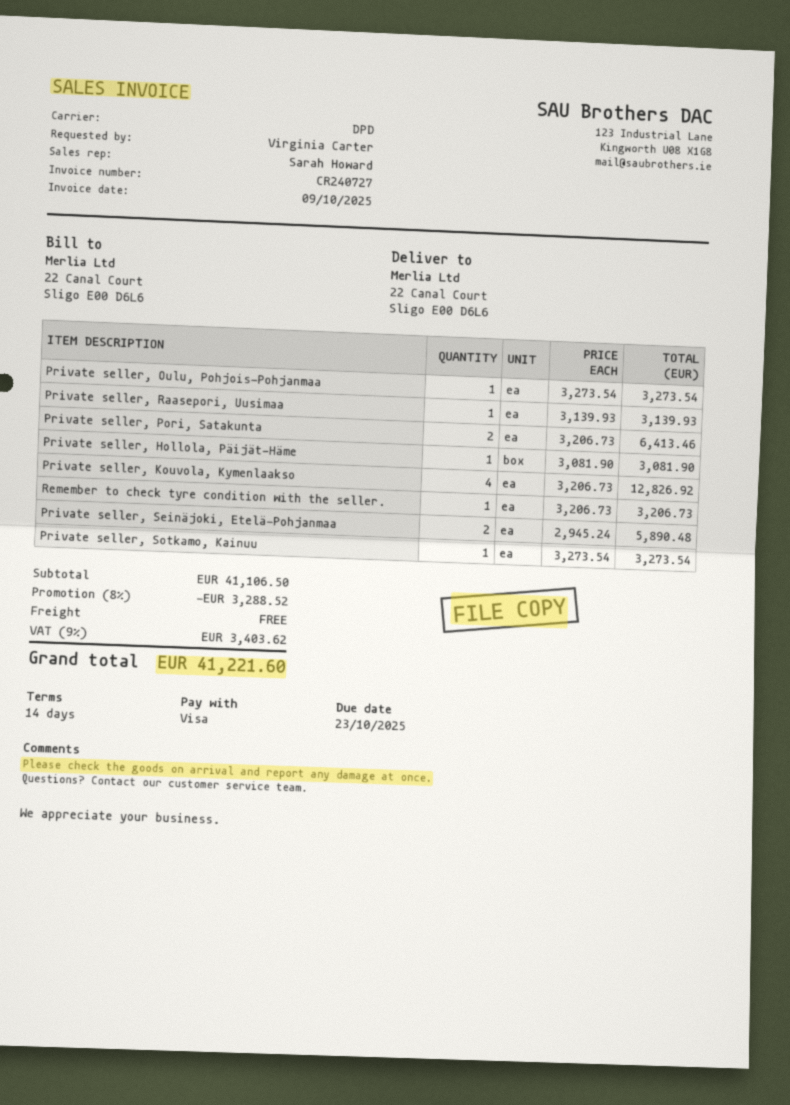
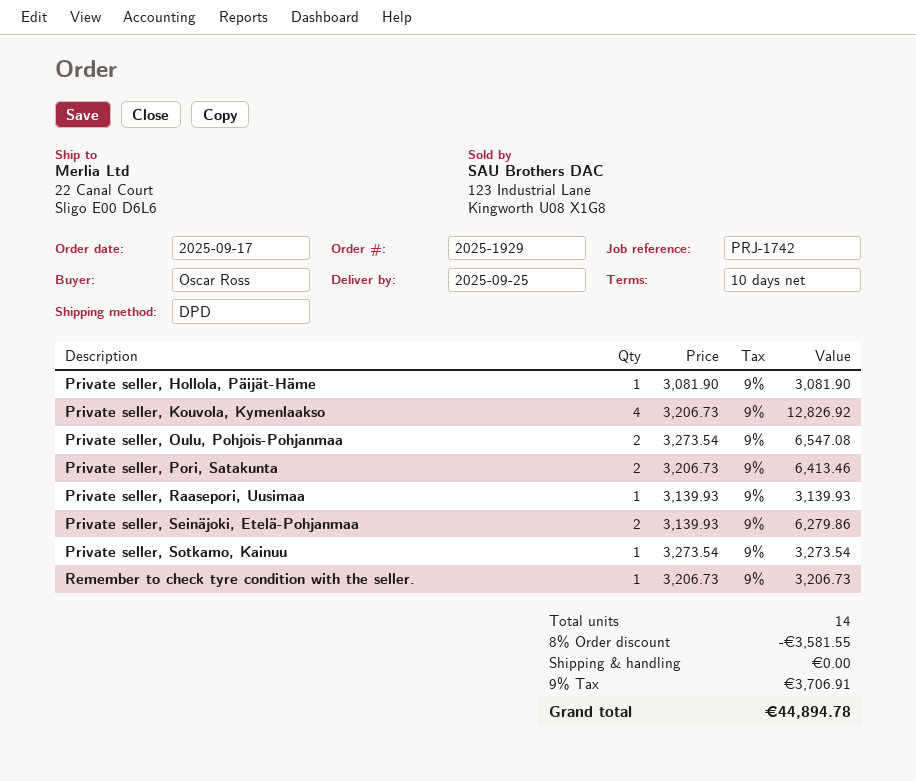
payment terms: 14 days -> 10 days
ordered by: Virginia Carter -> Oscar Ross
Private seller, Oulu, Pohjois-Pohjanmaa: 1 x 3273.54 = 3273.54 -> 2 x 3273.54 = 6547.08
Private seller, Seinäjoki, Etelä-Pohjanmaa: 2 x 2945.24 = 5890.48 -> 2 x 3139.93 = 6279.86
discount: 8% = 3288.52 -> 8% = 3581.55
tax: 9% = 3403.62 -> 9% = 3706.91
total: 41221.60 -> 44894.78

